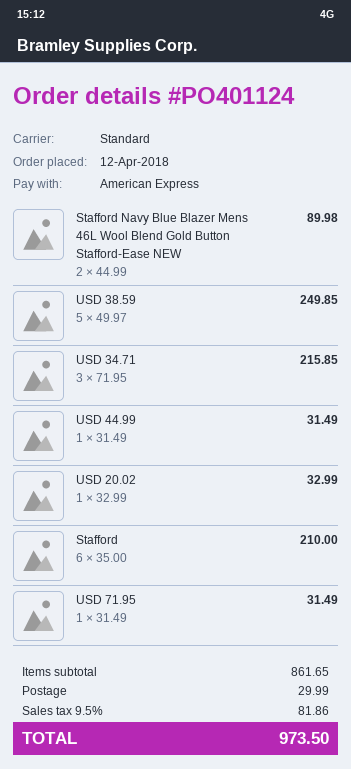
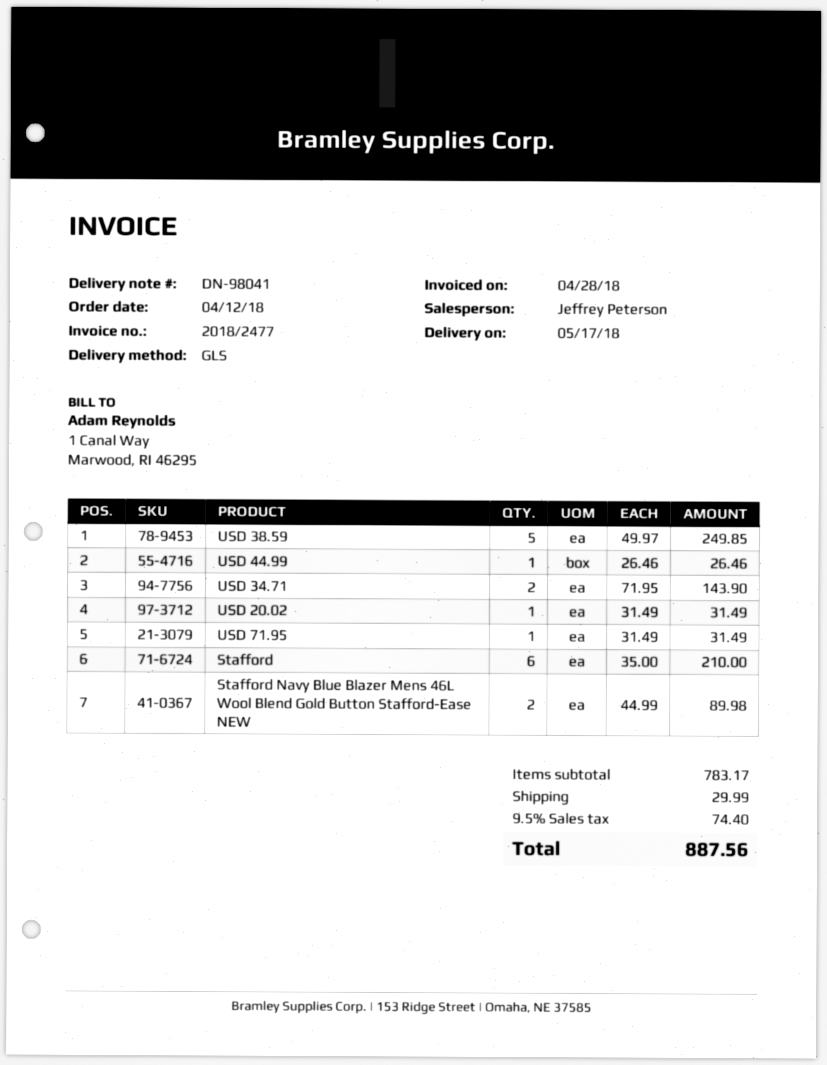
shipping method: standard -> GLS
USD 34.71: 3 x 71.95 = 215.85 -> 2 x 71.95 = 143.90
USD 44.99: 1 x 31.49 = 31.49 -> 1 x 26.46 = 26.46
USD 20.02: 1 x 32.99 = 32.99 -> 1 x 31.49 = 31.49
subtotal: 861.65 -> 783.17
tax: 9.5% = 81.86 -> 9.5% = 74.40
total: 973.50 -> 887.56

